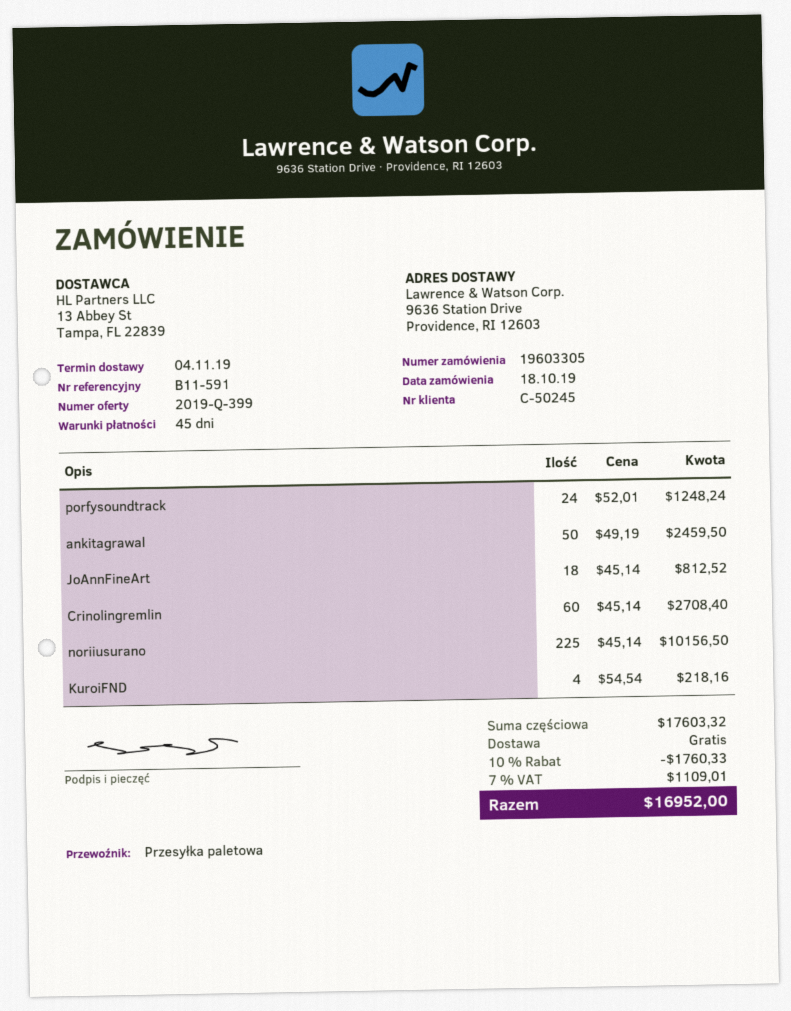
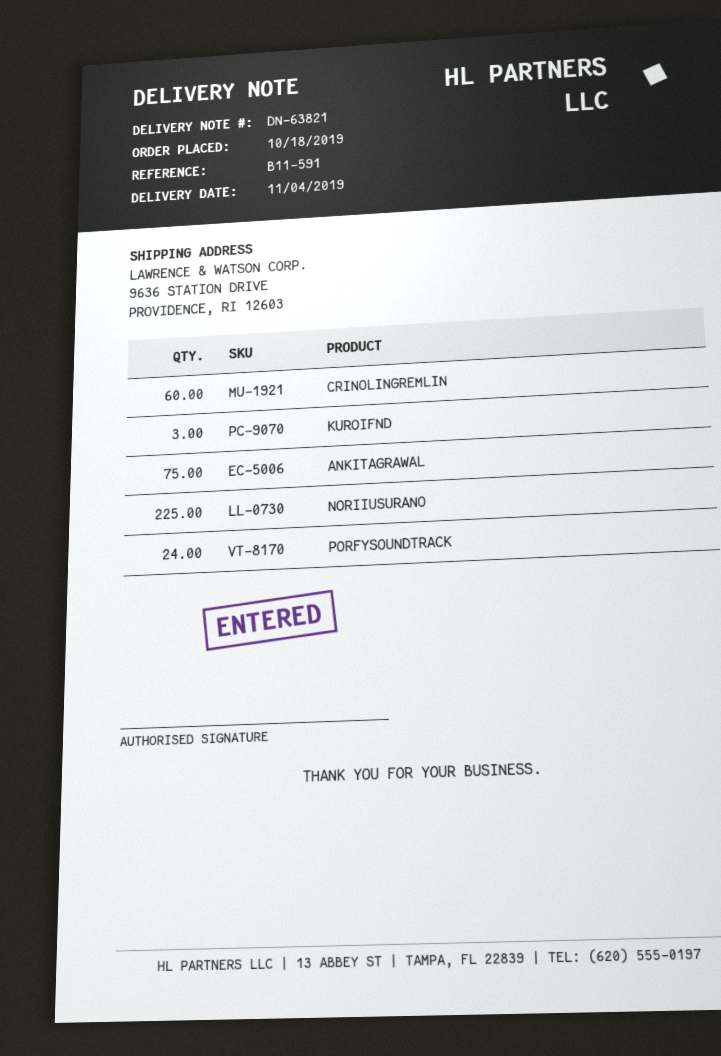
ankitagrawal: 50 -> 75
JoAnnFineArt: 18 -> none
KuroiFND: 4 -> 3

